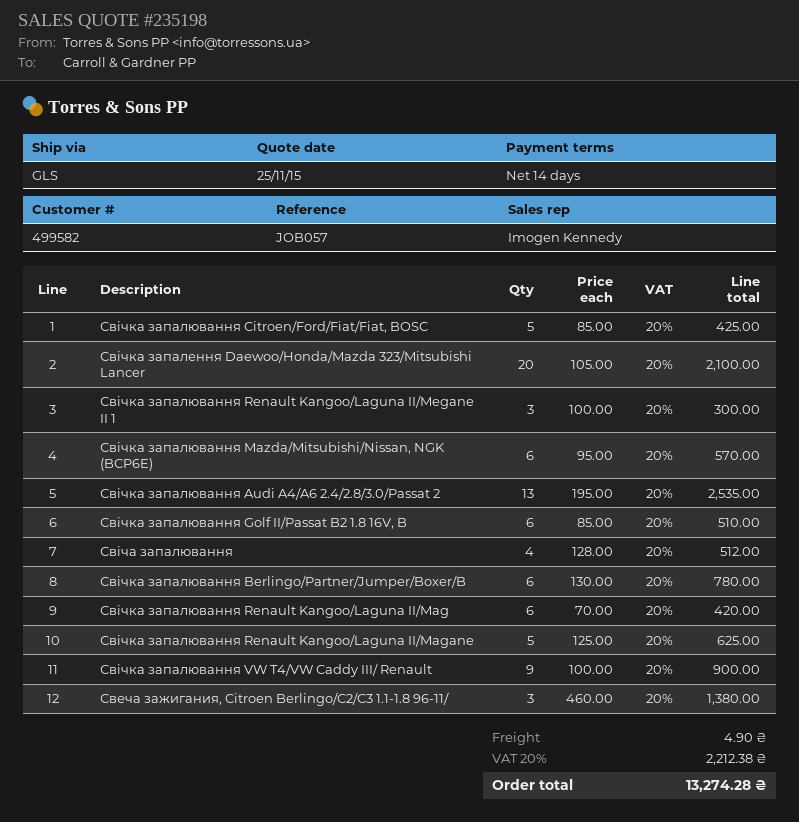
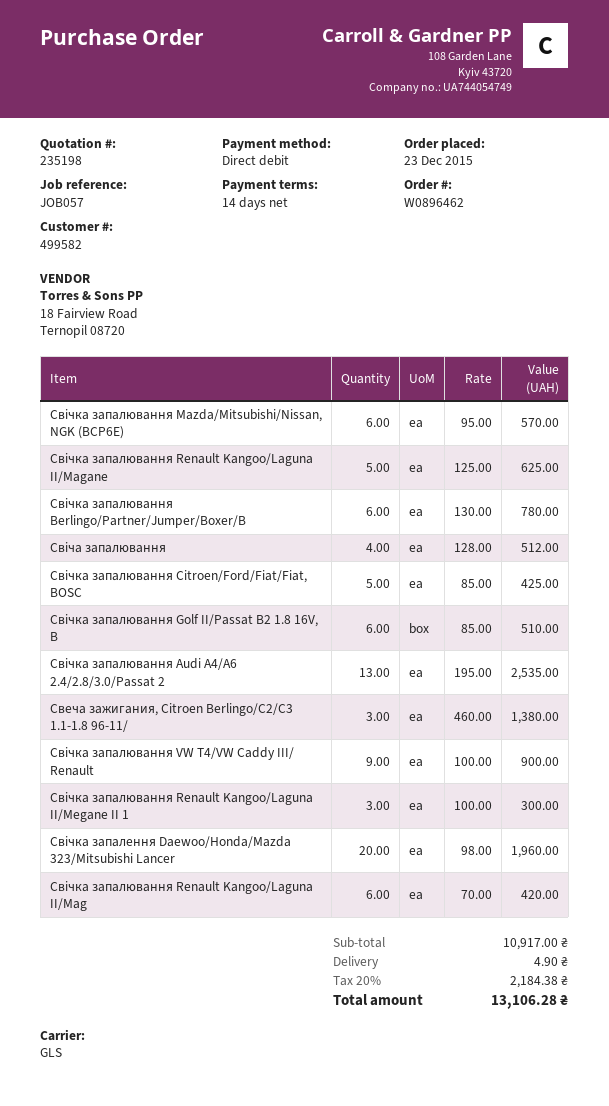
Свічка запалення Daewoo/Honda/Mazda 323/Mitsubishi Lancer: 20 x 105.00 = 2100.00 -> 20 x 98.00 = 1960.00
tax: 20% = 2212.38 -> 20% = 2184.38
total: 13274.28 -> 13106.28

